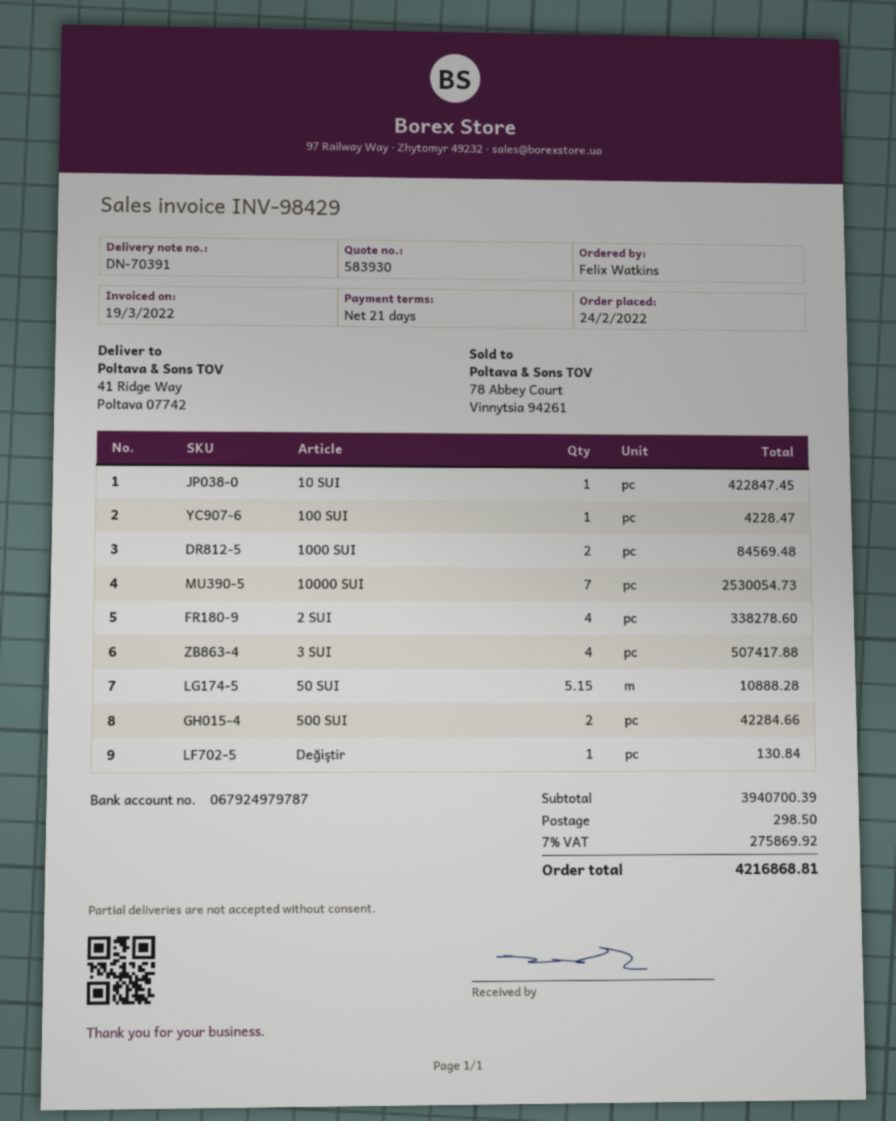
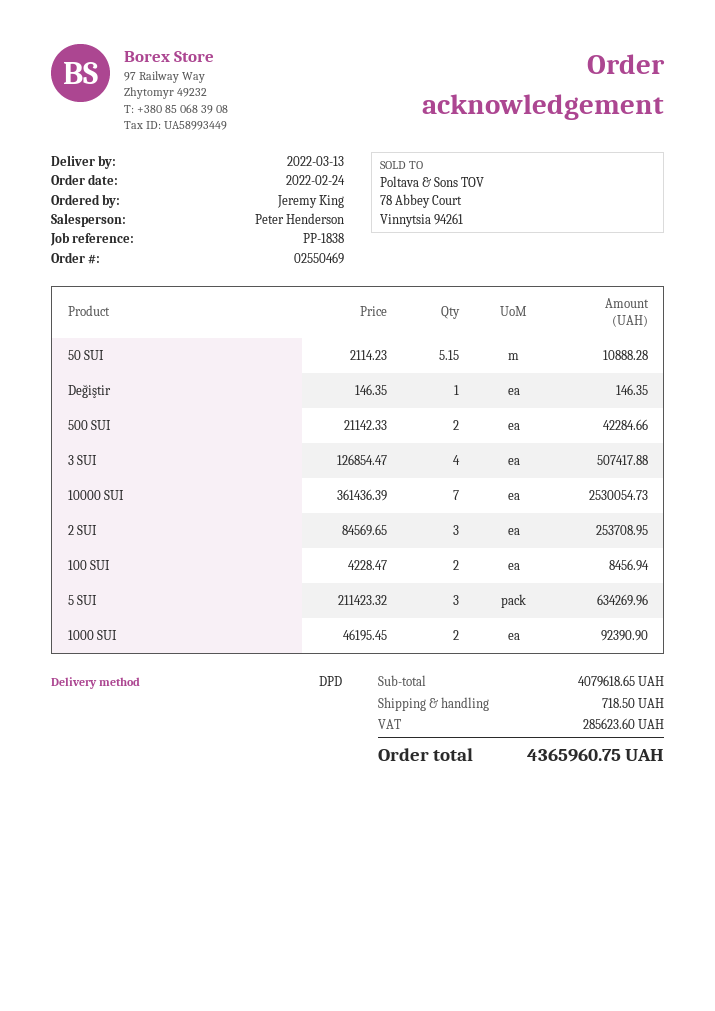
ordered by: Felix Watkins -> Jeremy King
10 SUI: 1 for 422847.45 -> none
100 SUI: 1 for 4228.47 -> 2 for 8456.94
1000 SUI: 2 for 84569.48 -> 2 for 92390.90
2 SUI: 4 for 338278.60 -> 3 for 253708.95
Değiştir: 1 for 130.84 -> 1 for 146.35
5 SUI: none -> 3 for 634269.96
subtotal: 3940700.39 -> 4079618.65
shipping: 298.50 -> 718.50
tax: 275869.92 -> 285623.60
total: 4216868.81 -> 4365960.75

